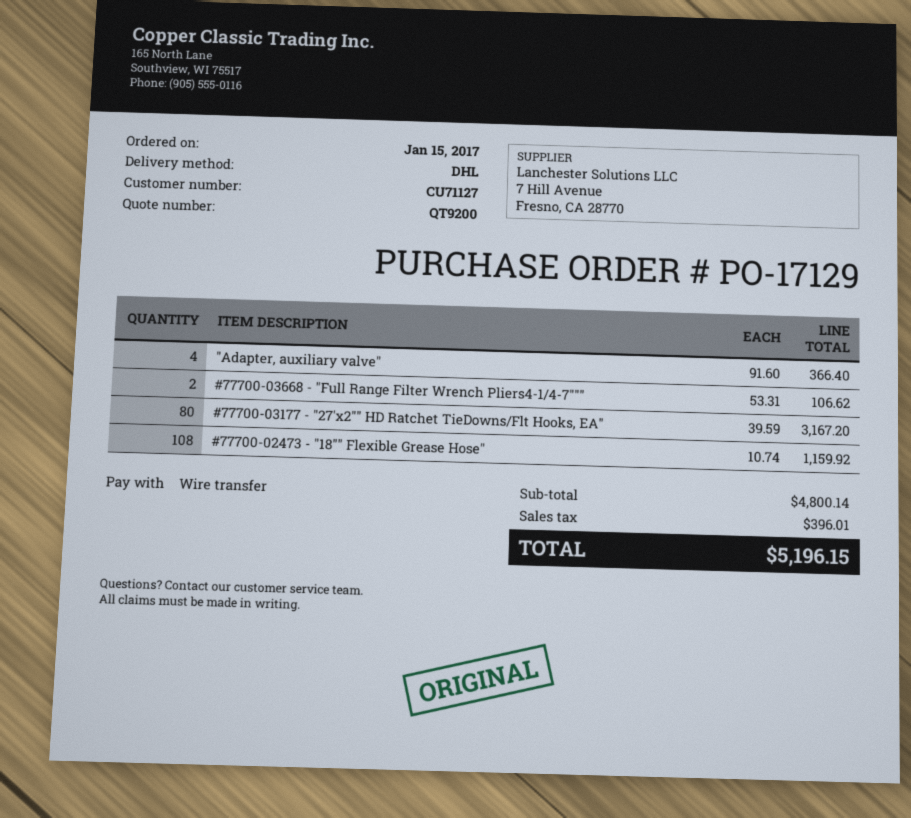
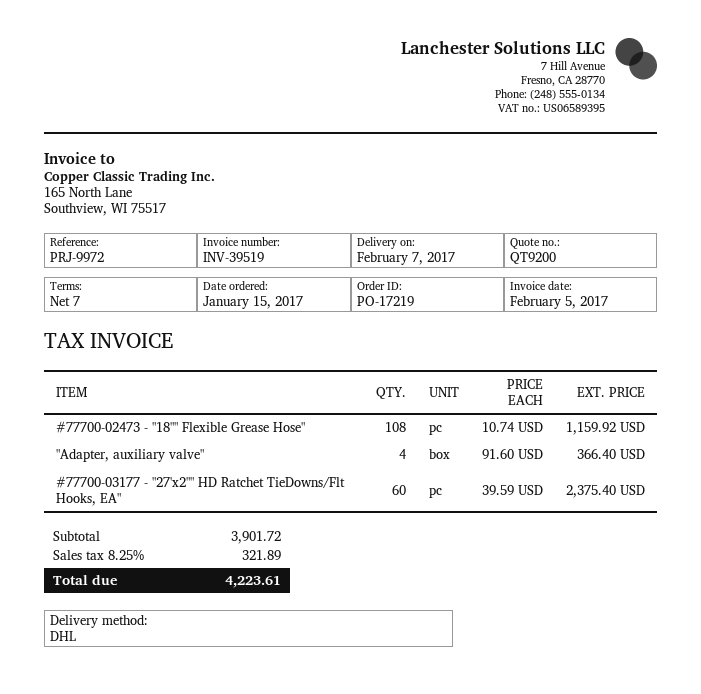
order number: PO-17129 -> PO-17219
#77700-03668 - "Full Range Filter Wrench Pliers4-1/4-7""": 2 x 53.31 = 106.62 -> none
#77700-03177 - "27'x2"" HD Ratchet TieDowns/Flt Hooks, EA": 80 x 39.59 = 3167.20 -> 60 x 39.59 = 2375.40
subtotal: 4800.14 -> 3901.72
tax: 396.01 -> 321.89
total: 5196.15 -> 4223.61

